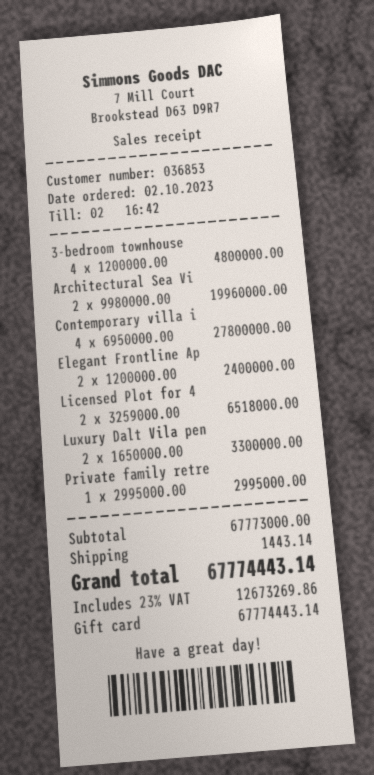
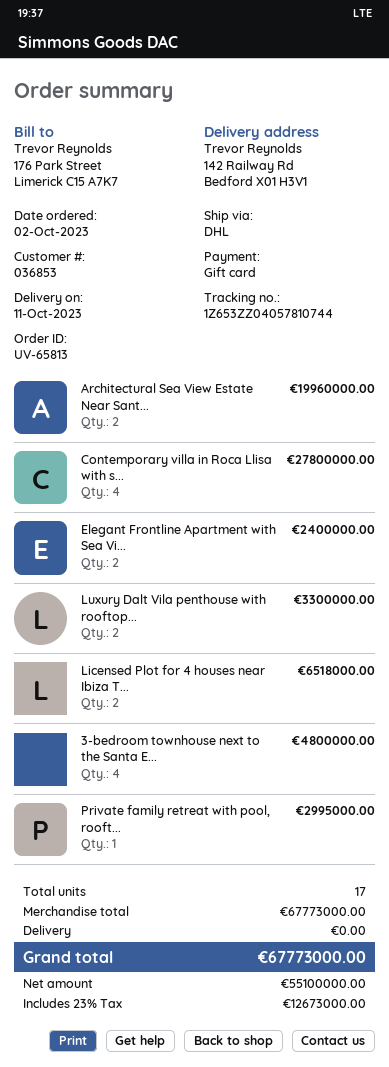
shipping: 1443.14 -> 0.00
tax: 23% = 12673269.86 -> 23% = 12673000.00
total: 67774443.14 -> 67773000.00

